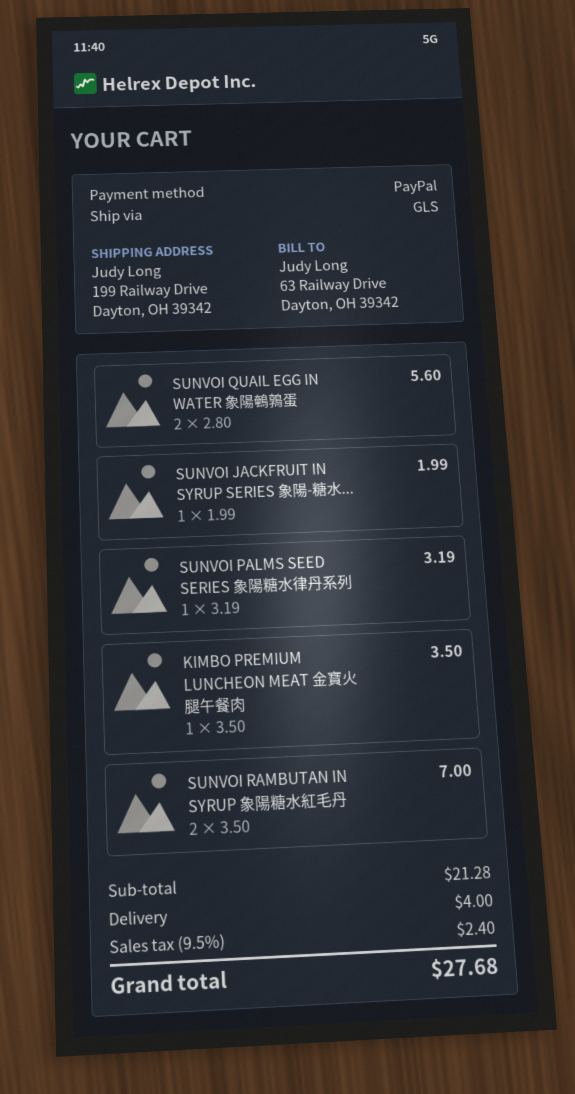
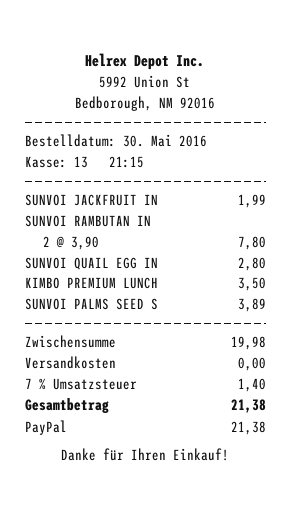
SUNVOI QUAIL EGG IN WATER 象陽鵪鶉蛋: 2 x 2.80 = 5.60 -> 1 x 2.80 = 2.80
SUNVOI PALMS SEED SERIES 象陽糖水律丹系列: 1 x 3.19 = 3.19 -> 1 x 3.89 = 3.89
SUNVOI RAMBUTAN IN SYRUP 象陽糖水紅毛丹: 2 x 3.50 = 7.00 -> 2 x 3.90 = 7.80
subtotal: 21.28 -> 19.98
shipping: 4.00 -> 0.00
tax: 9.5% = 2.40 -> 7% = 1.40
total: 27.68 -> 21.38

